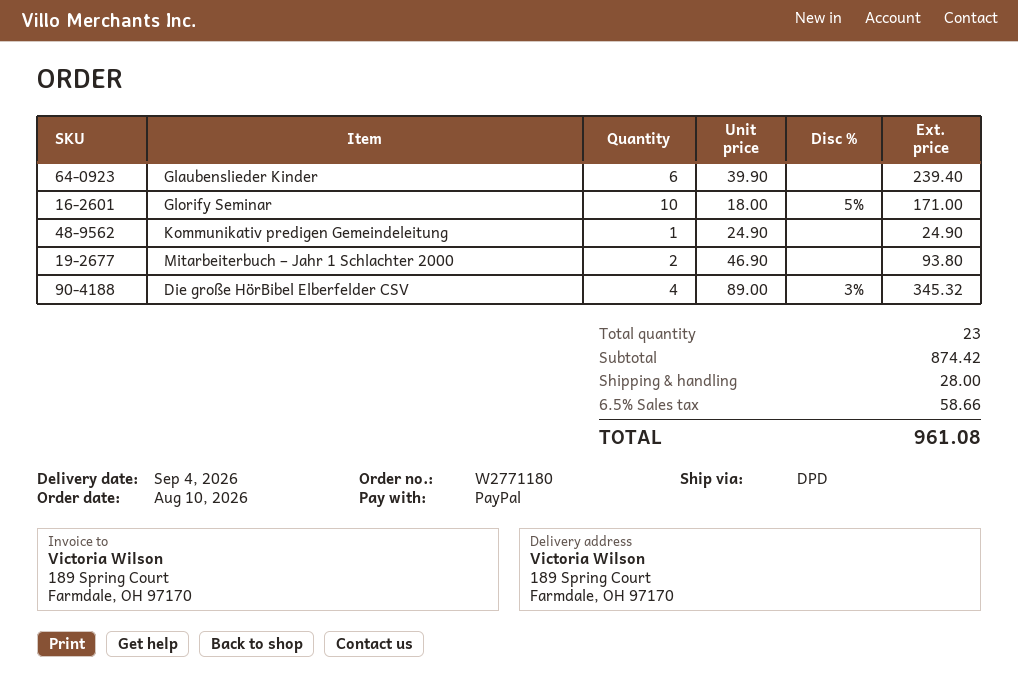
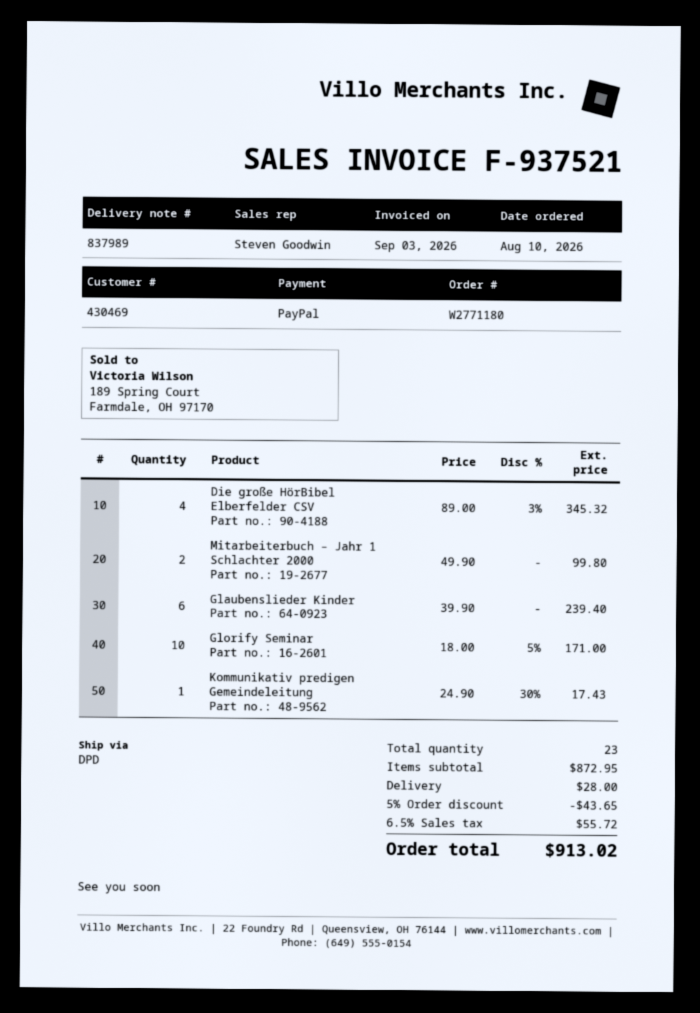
Kommunikativ predigen Gemeindeleitung: 1 x 24.90 = 24.90 -> 1 x 24.90 - 30% = 17.43
Mitarbeiterbuch – Jahr 1 Schlachter 2000: 2 x 46.90 = 93.80 -> 2 x 49.90 = 99.80
subtotal: 874.42 -> 872.95
discount: none -> 5% = 43.65
tax: 6.5% = 58.66 -> 6.5% = 55.72
total: 961.08 -> 913.02

